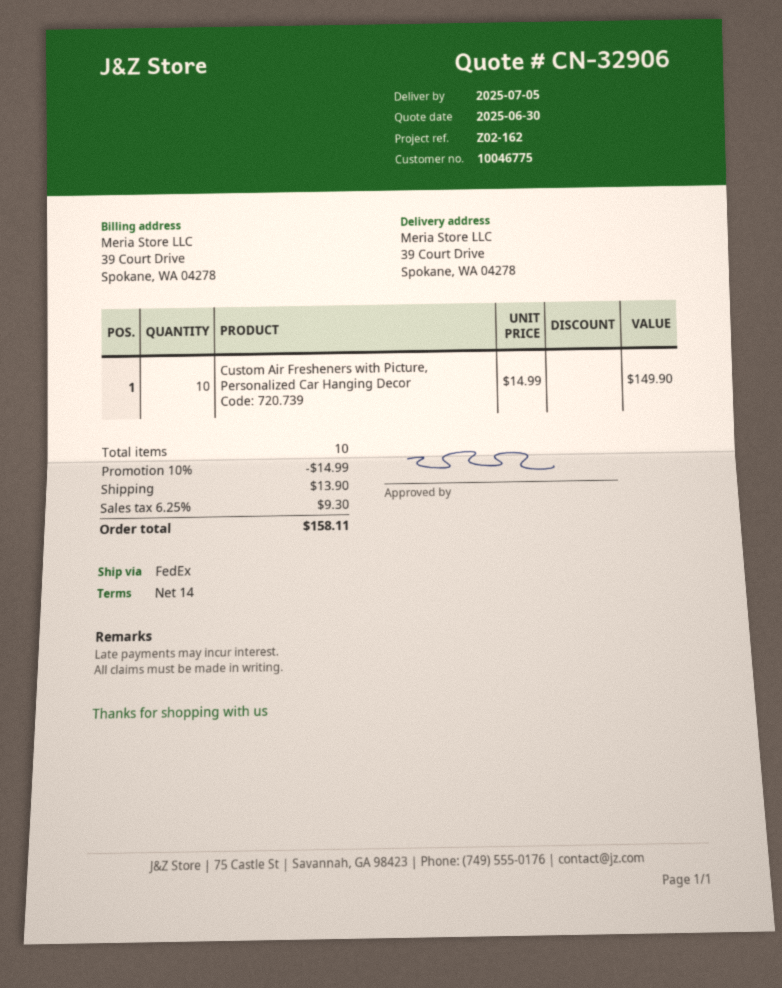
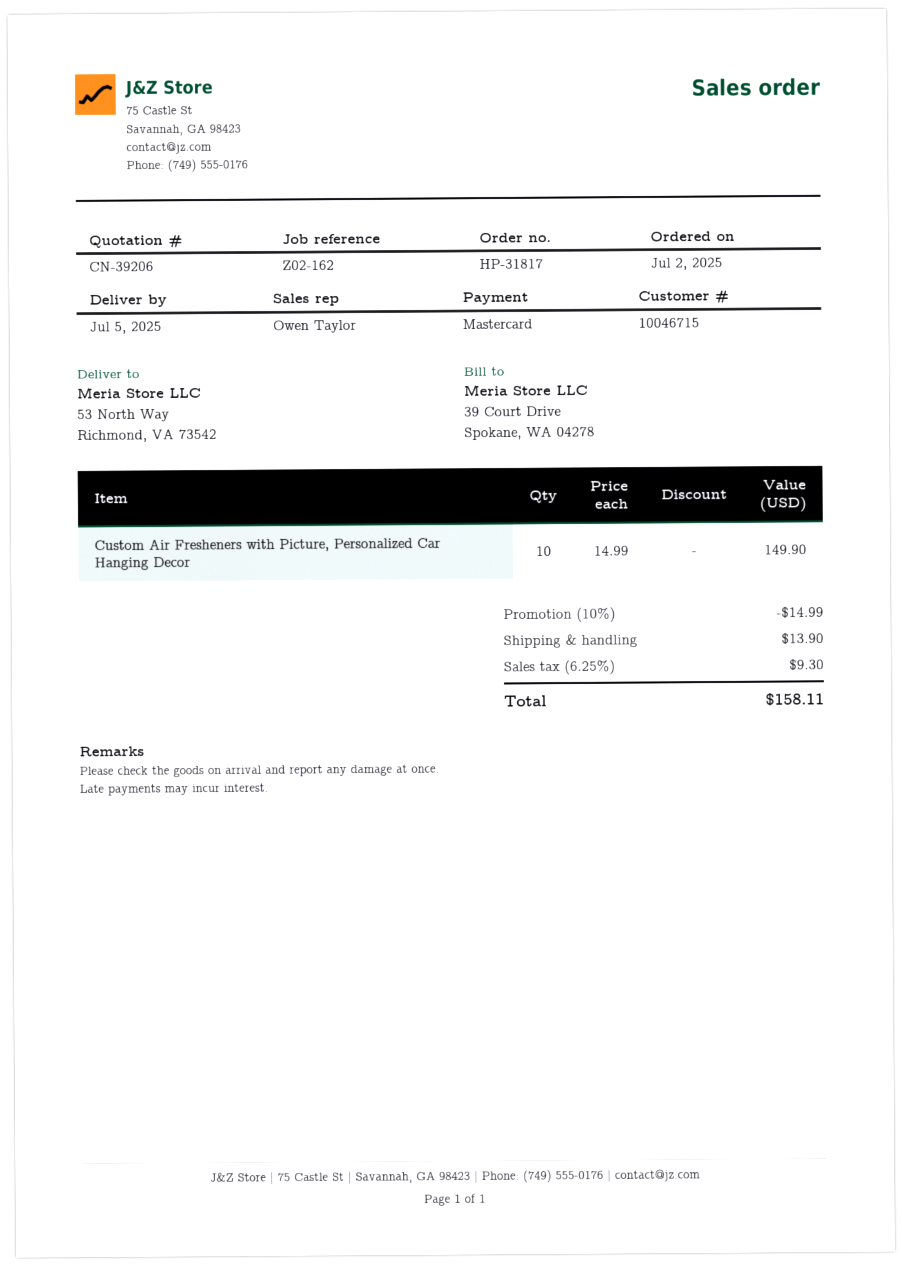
quote number: CN-32906 -> CN-39206
customer number: 10046775 -> 10046715
ship to: 39 Court Drive, Spokane, WA 04278 -> 53 North Way, Richmond, VA 73542

